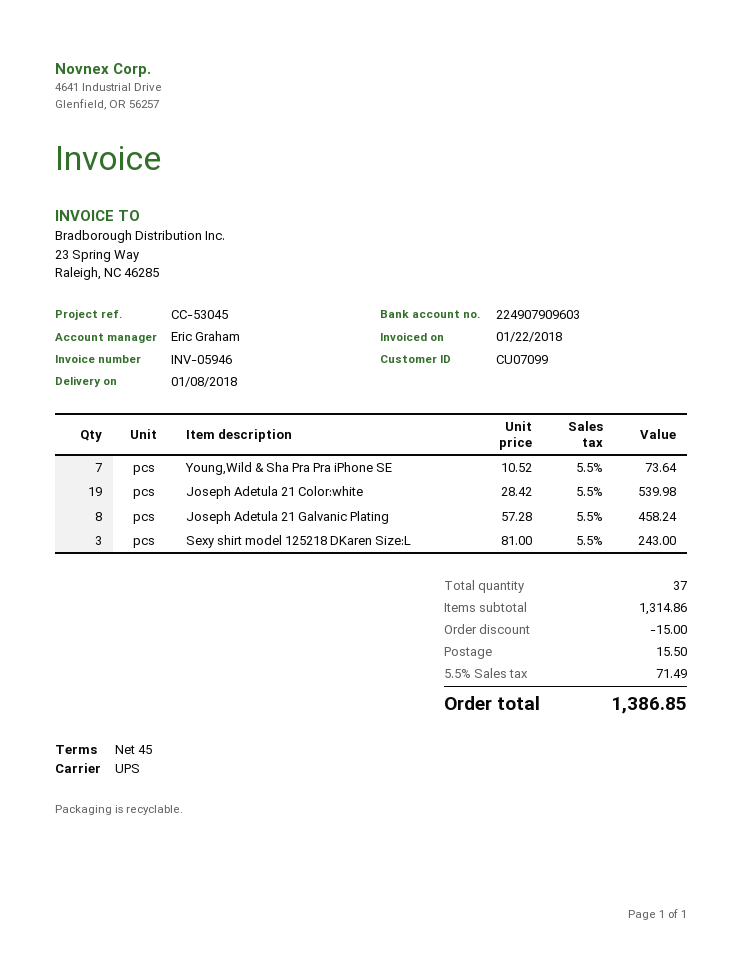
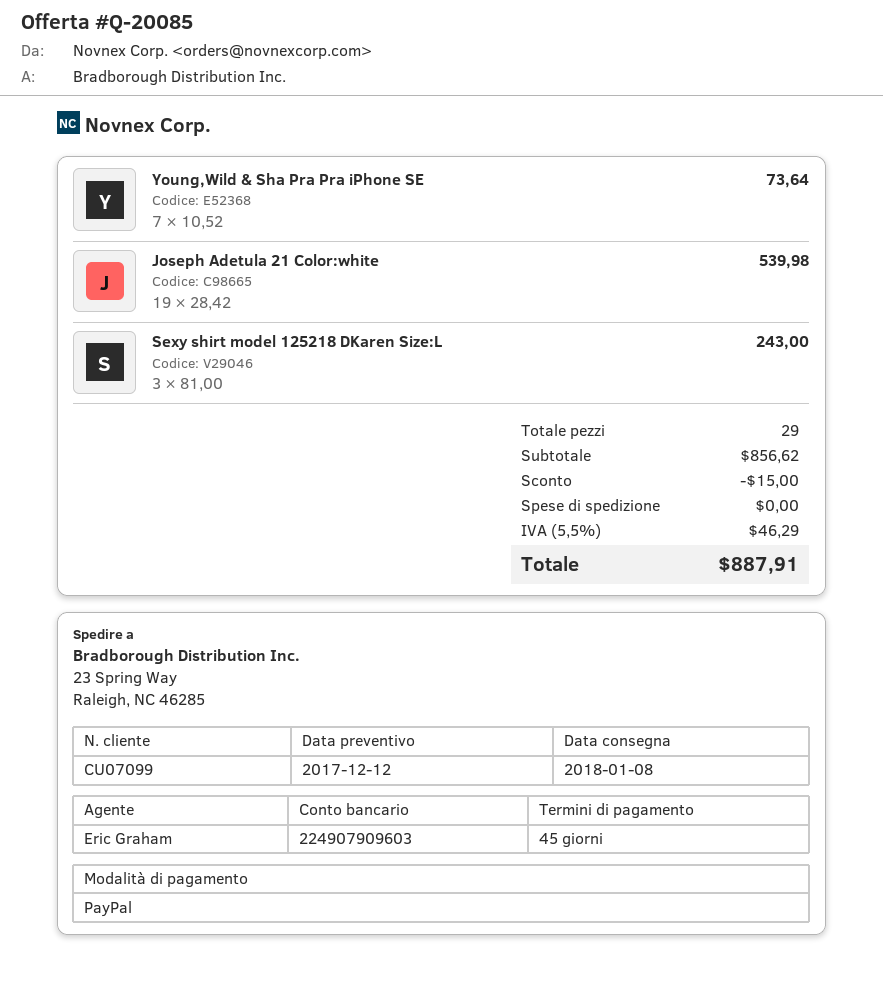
Joseph Adetula 21 Galvanic Plating: 8 x 57.28 = 458.24 -> none
total quantity: 37 -> 29
subtotal: 1314.86 -> 856.62
shipping: 15.50 -> 0.00
tax: 5.5% = 71.49 -> 5.5% = 46.29
total: 1386.85 -> 887.91

